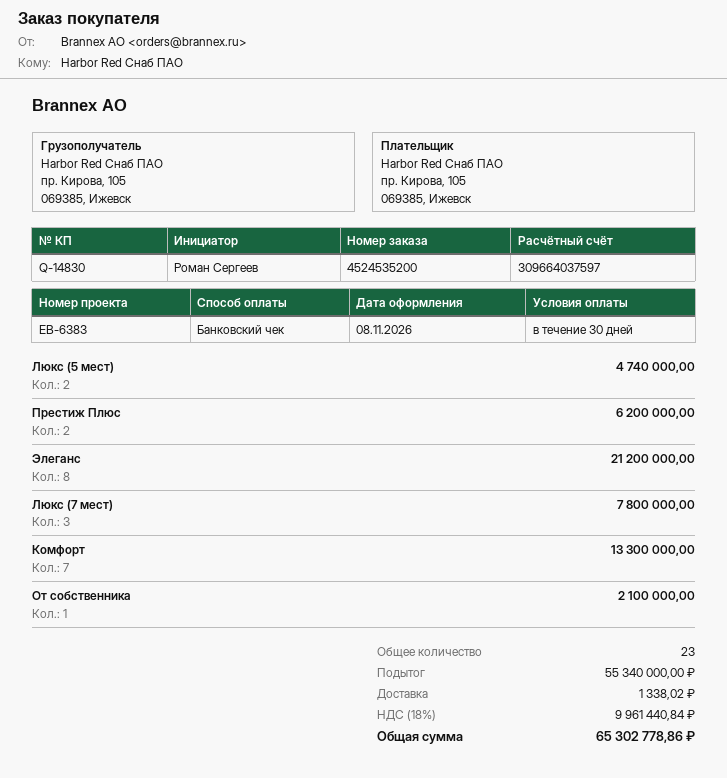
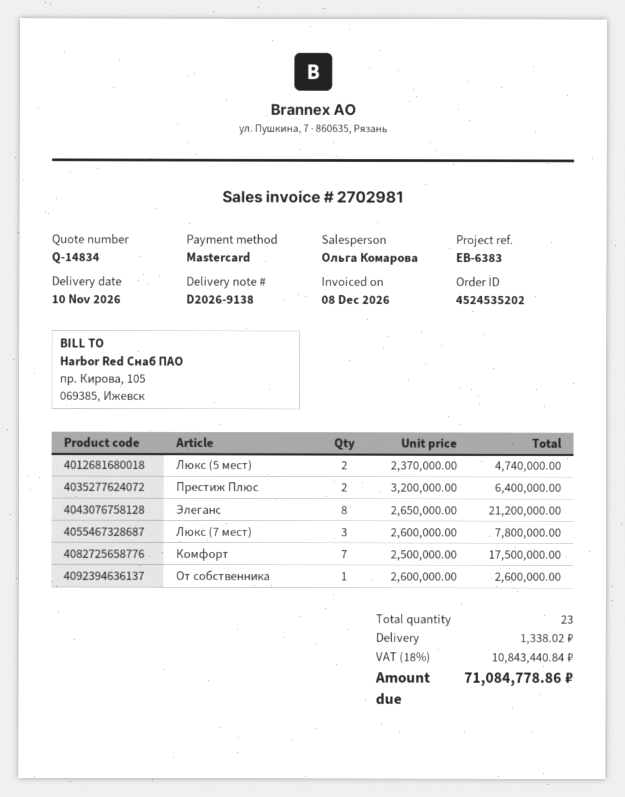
quote number: Q-14830 -> Q-14834
order number: 4524535200 -> 4524535202
payment method: cheque -> Mastercard
Престиж Плюс: 2 for 6200000.00 -> 2 for 6400000.00
Комфорт: 7 for 13300000.00 -> 7 for 17500000.00
От собственника: 1 for 2100000.00 -> 1 for 2600000.00
tax: 18% = 9961440.84 -> 18% = 10843440.84
total: 65302778.86 -> 71084778.86

